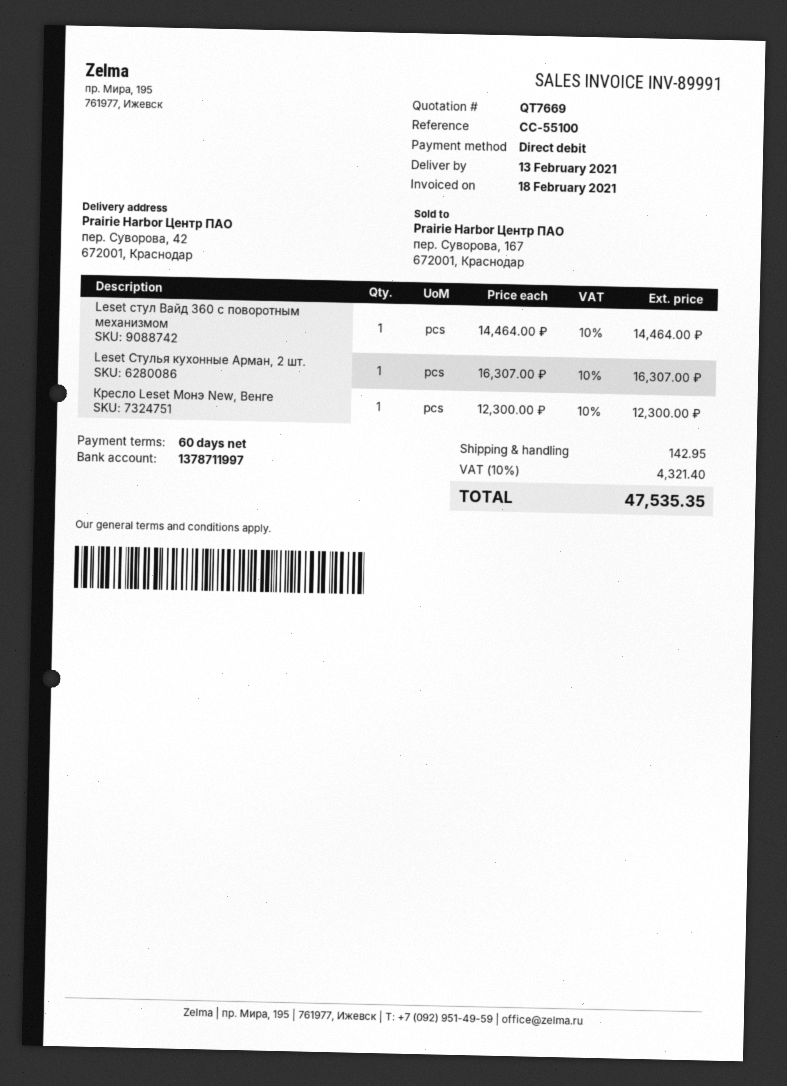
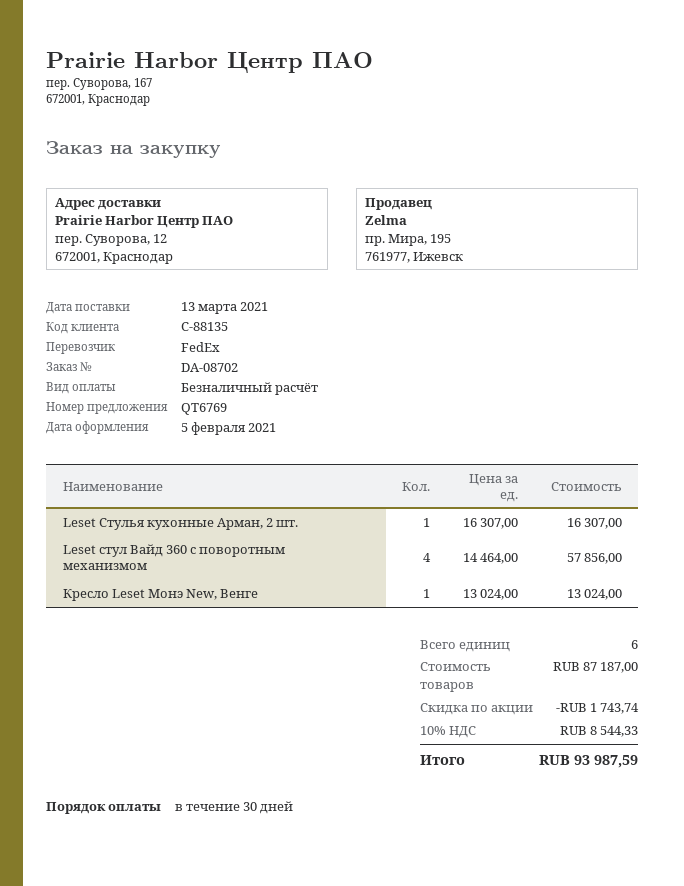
quote number: QT7669 -> QT6769
delivery date: 2021-02-13 -> 2021-03-13
payment terms: 60 days -> 30 days
payment method: direct debit -> bank transfer
ship to: пер. Суворова, 42, 672001, Краснодар -> пер. Суворова, 12, 672001, Краснодар
Leset стул Вайд 360 с поворотным механизмом: 1 x 14464.00 = 14464.00 -> 4 x 14464.00 = 57856.00
Кресло Leset Монэ New, Венге: 1 x 12300.00 = 12300.00 -> 1 x 13024.00 = 13024.00
discount: none -> 1743.74
shipping: 142.95 -> none
tax: 10% = 4321.40 -> 10% = 8544.33
total: 47535.35 -> 93987.59

